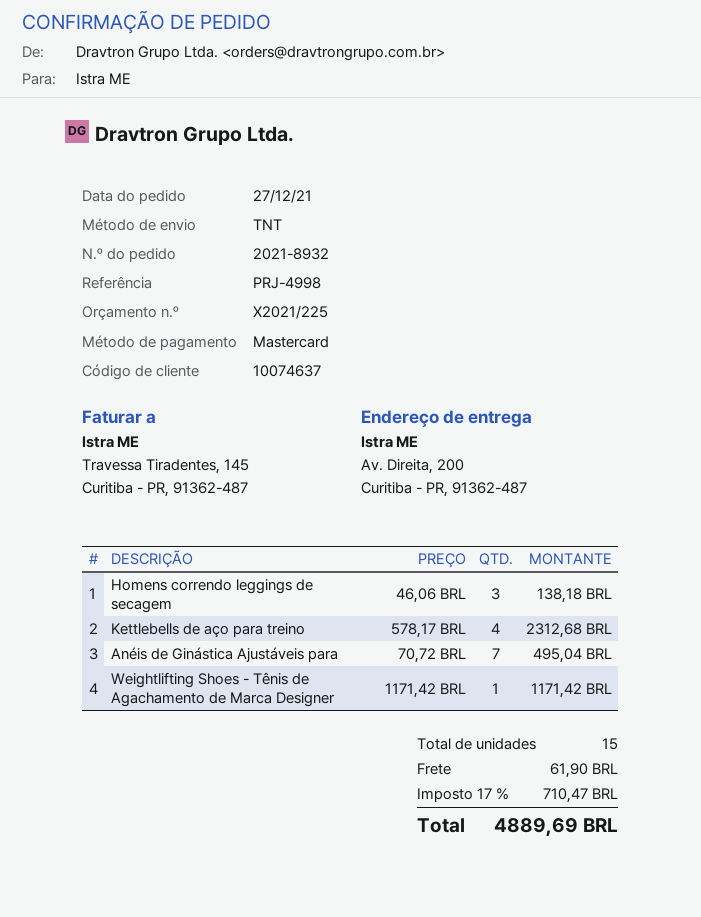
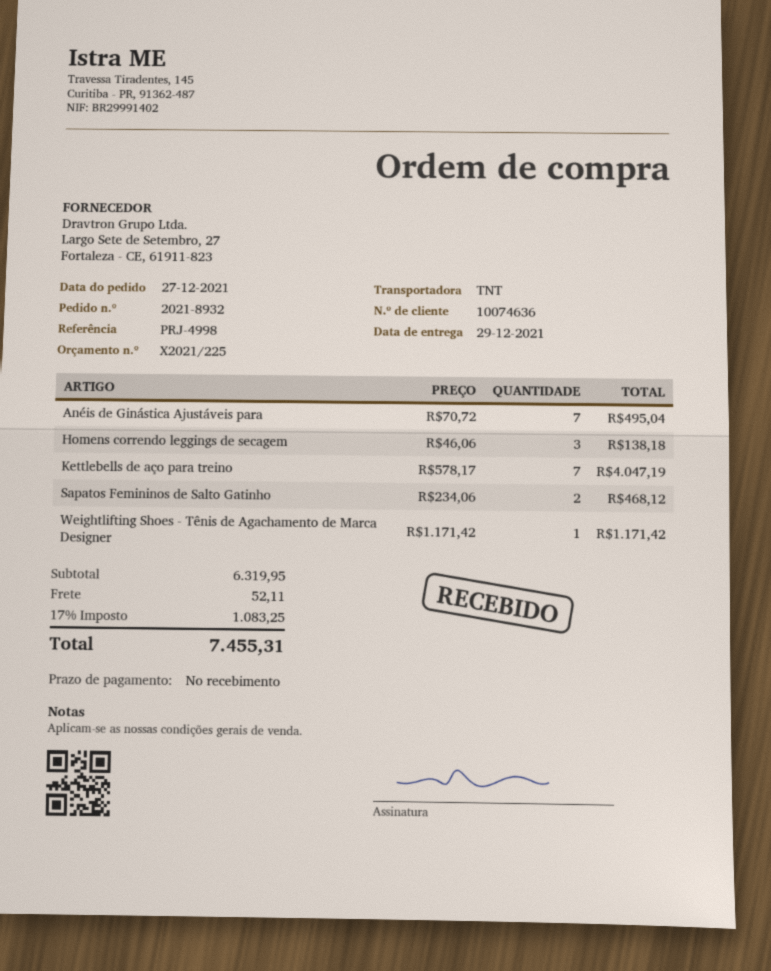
customer number: 10074637 -> 10074636
Kettlebells de aço para treino: 4 x 578.17 = 2312.68 -> 7 x 578.17 = 4047.19
Sapatos Femininos de Salto Gatinho: none -> 2 x 234.06 = 468.12
shipping: 61.90 -> 52.11
tax: 17% = 710.47 -> 17% = 1083.25
total: 4889.69 -> 7455.31

